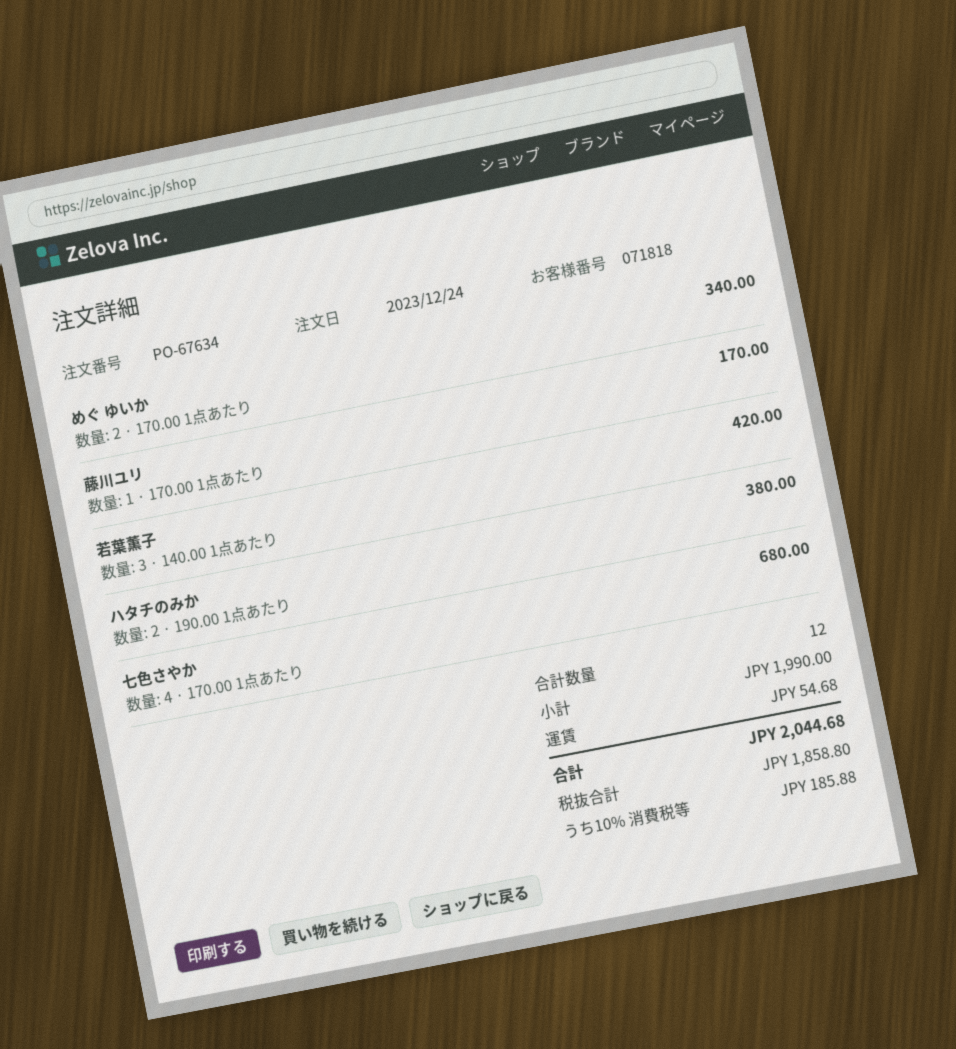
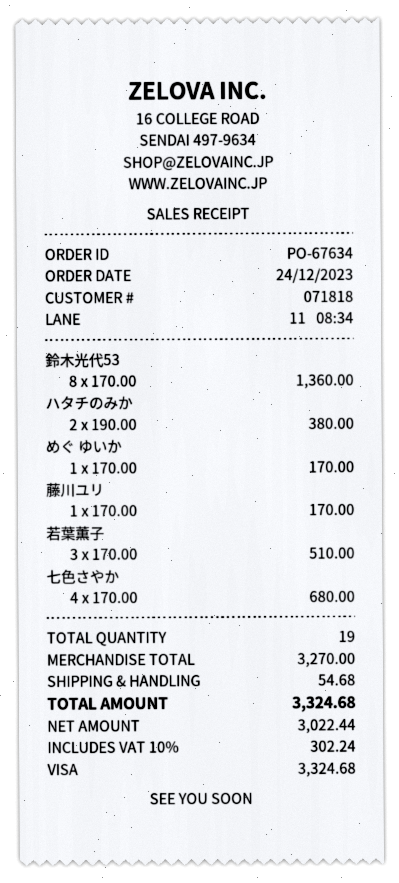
めぐ ゆいか: 2 x 170.00 = 340.00 -> 1 x 170.00 = 170.00
若葉薫子: 3 x 140.00 = 420.00 -> 3 x 170.00 = 510.00
鈴木光代53: none -> 8 x 170.00 = 1360.00
total quantity: 12 -> 19
subtotal: 1990.00 -> 3270.00
net: 1858.80 -> 3022.44
tax: 10% = 185.88 -> 10% = 302.24
total: 2044.68 -> 3324.68

